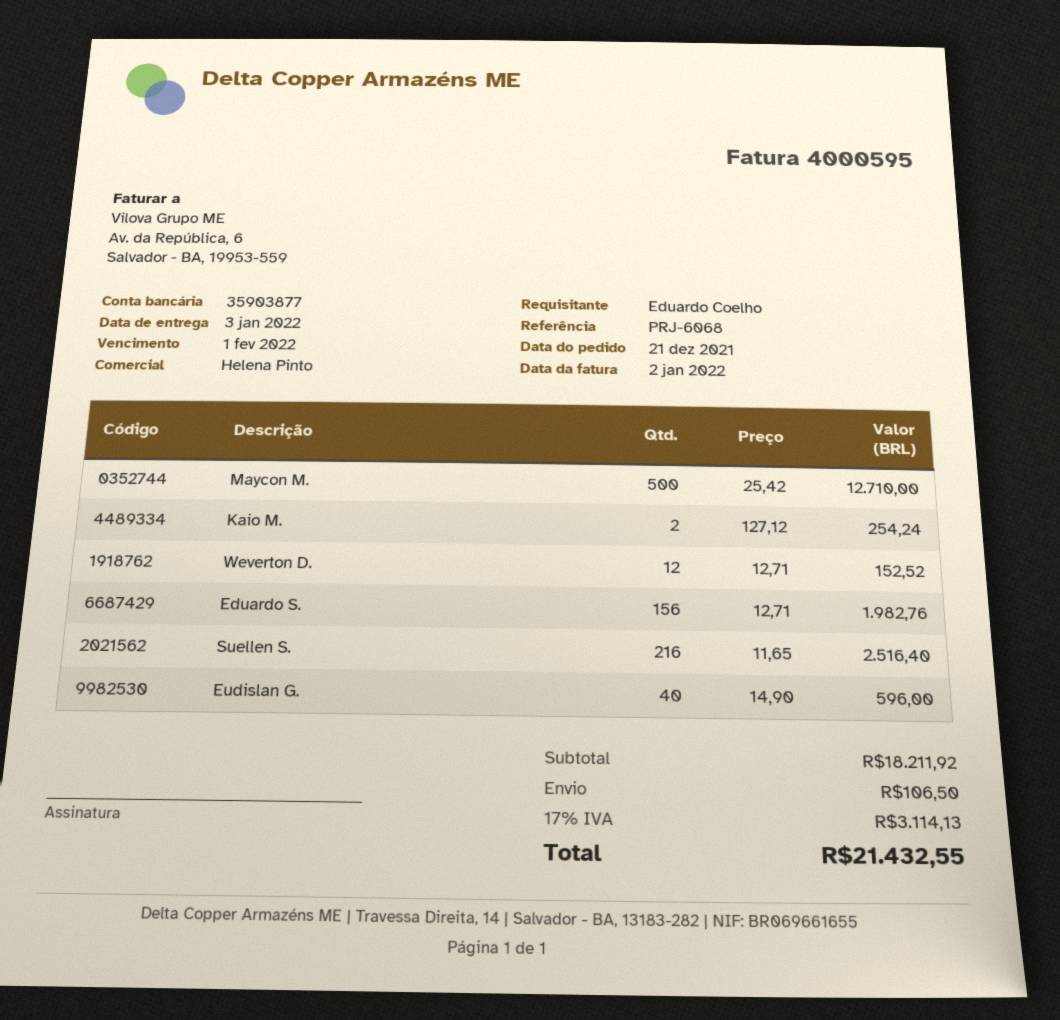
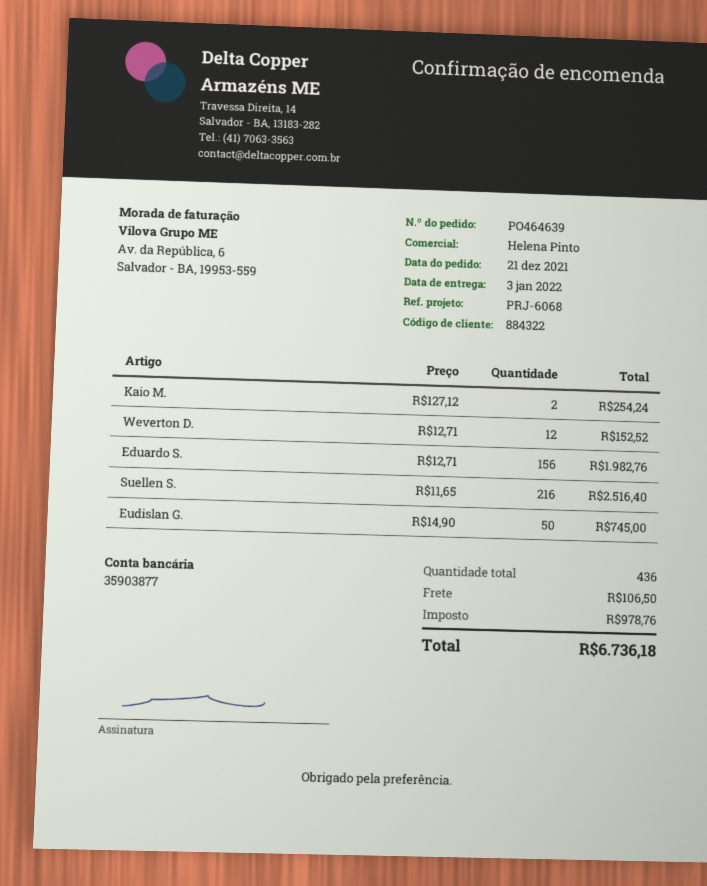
Maycon M.: 500 x 25.42 = 12710.00 -> none
Eudislan G.: 40 x 14.90 = 596.00 -> 50 x 14.90 = 745.00
tax: 3114.13 -> 978.76
total: 21432.55 -> 6736.18

